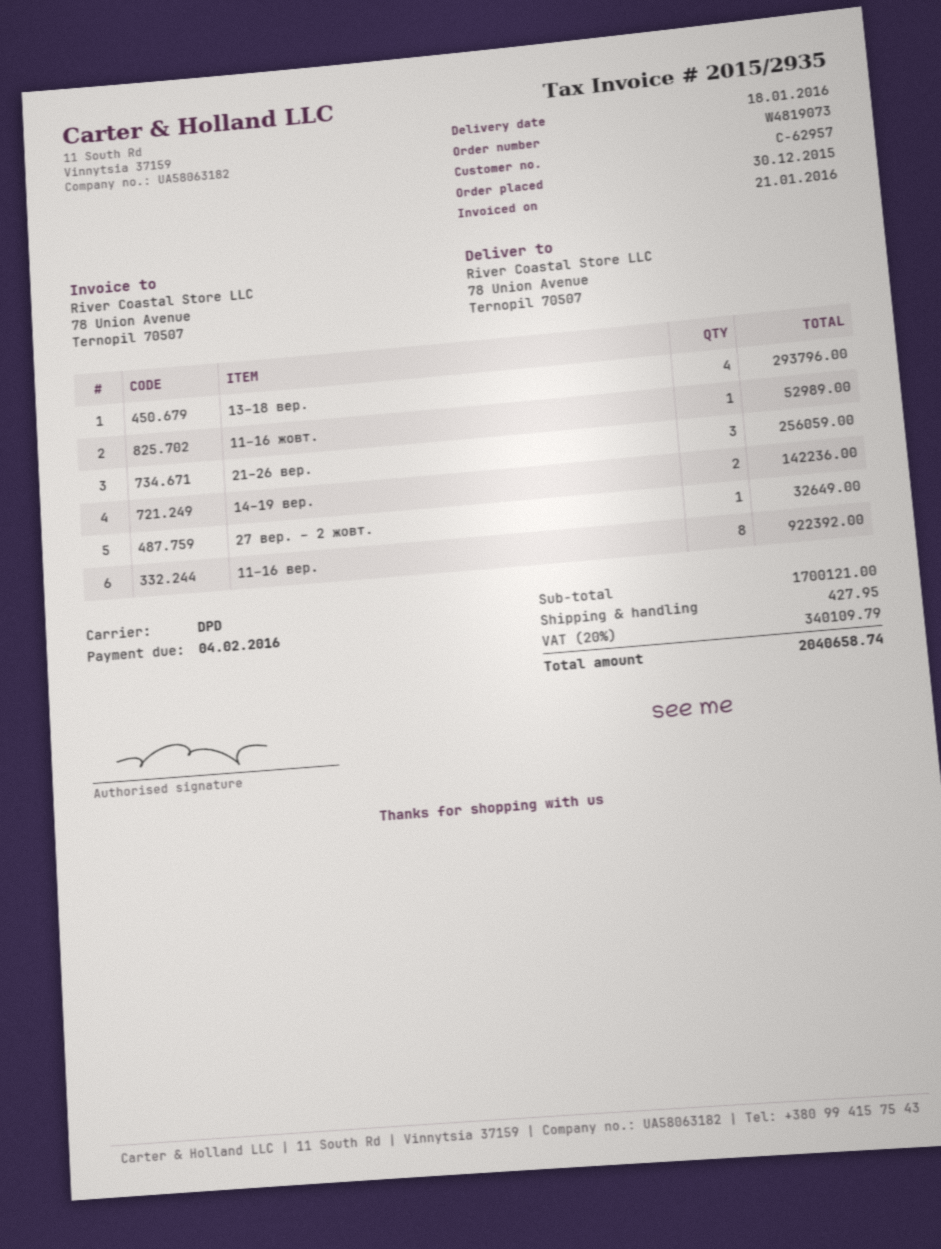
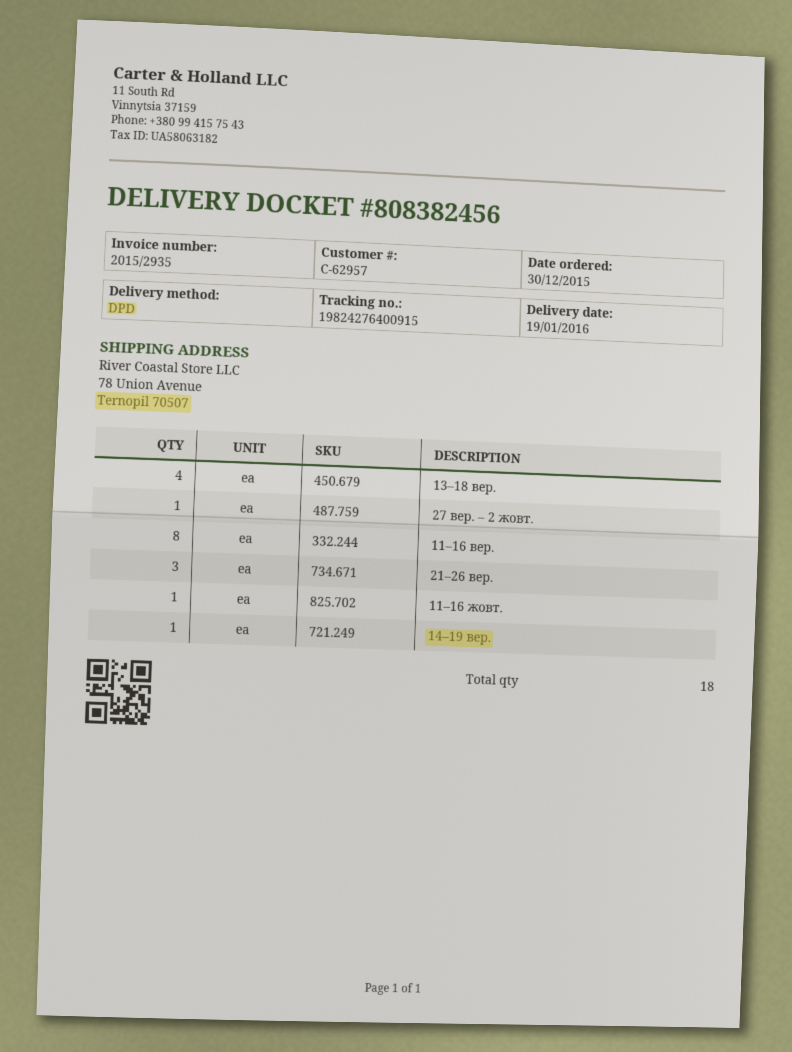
delivery date: 2016-01-18 -> 2016-01-19
14–19 вер.: 2 -> 1

